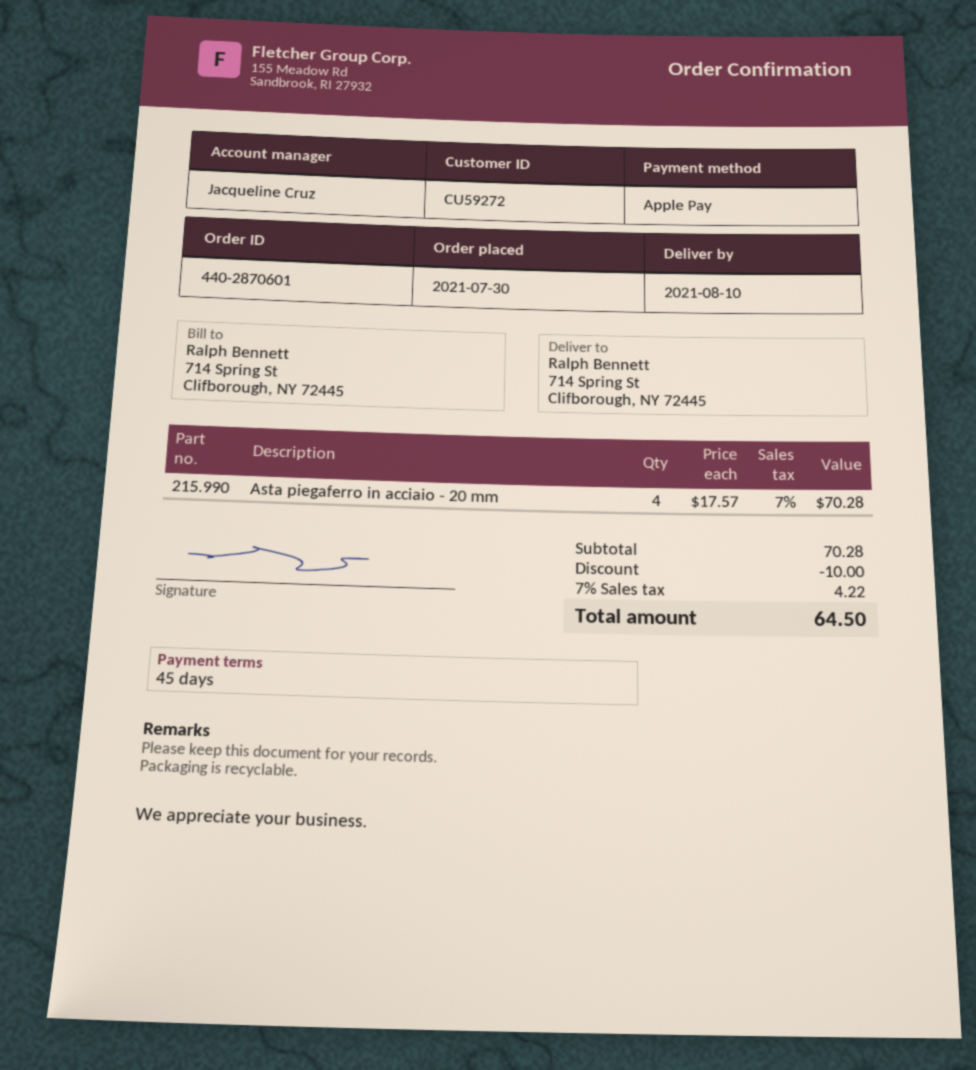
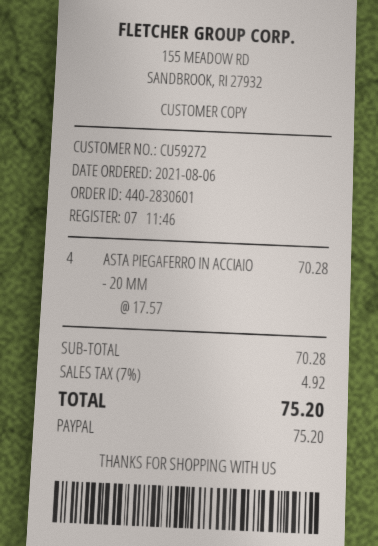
order number: 440-2870601 -> 440-2830601
order date: 2021-07-30 -> 2021-08-06
payment method: Apple Pay -> PayPal
discount: 10.00 -> none
tax: 7% = 4.22 -> 7% = 4.92
total: 64.50 -> 75.20

